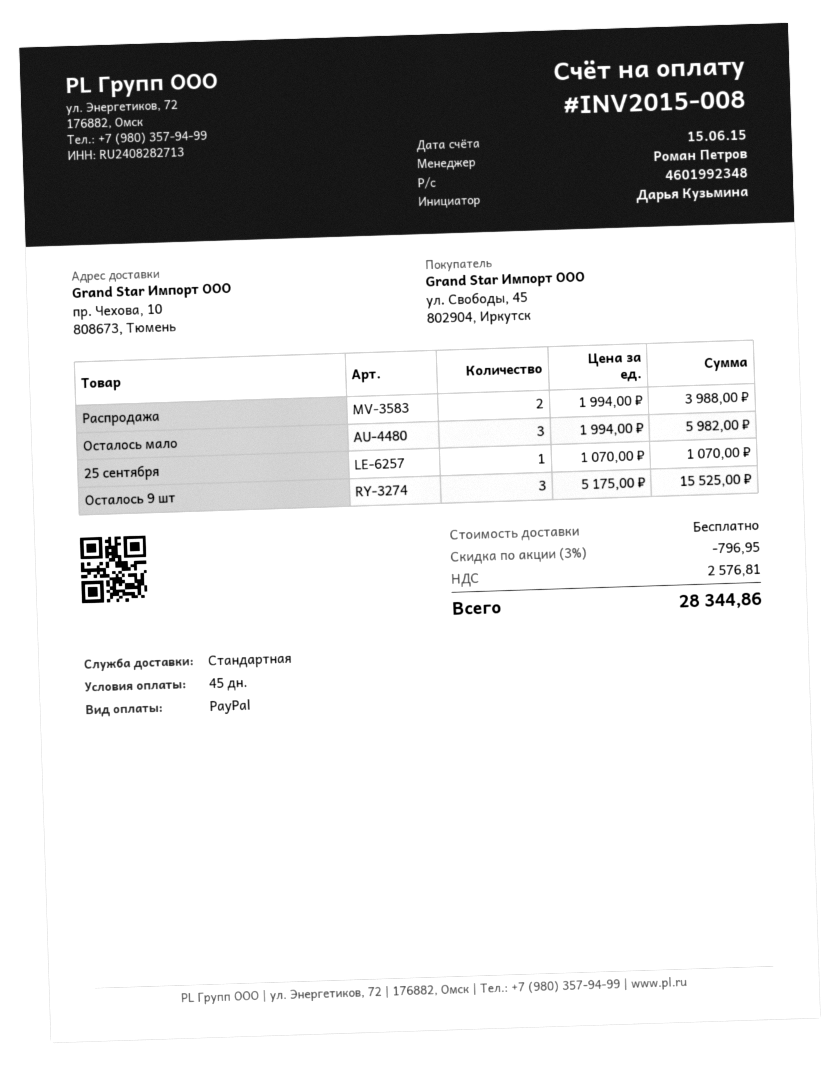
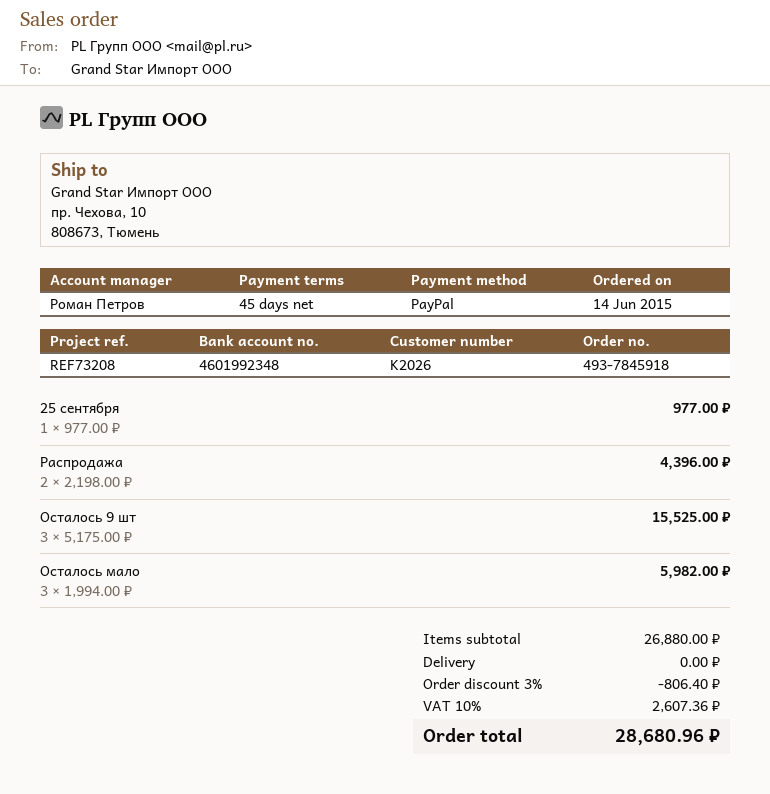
Распродажа: 2 x 1994.00 = 3988.00 -> 2 x 2198.00 = 4396.00
25 сентября: 1 x 1070.00 = 1070.00 -> 1 x 977.00 = 977.00
discount: 3% = 796.95 -> 3% = 806.40
tax: 2576.81 -> 2607.36
total: 28344.86 -> 28680.96

